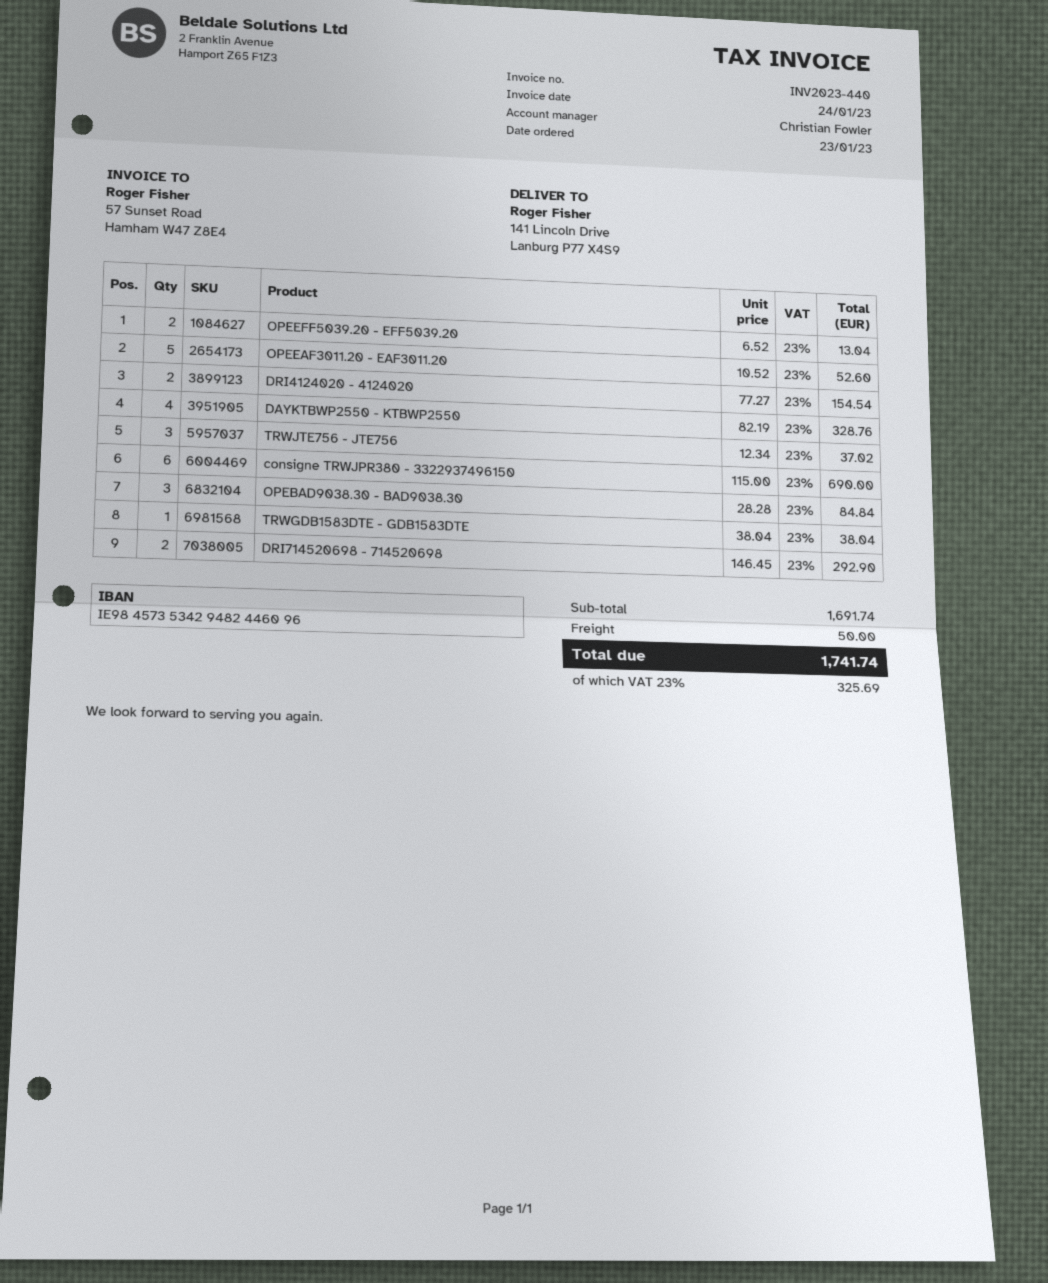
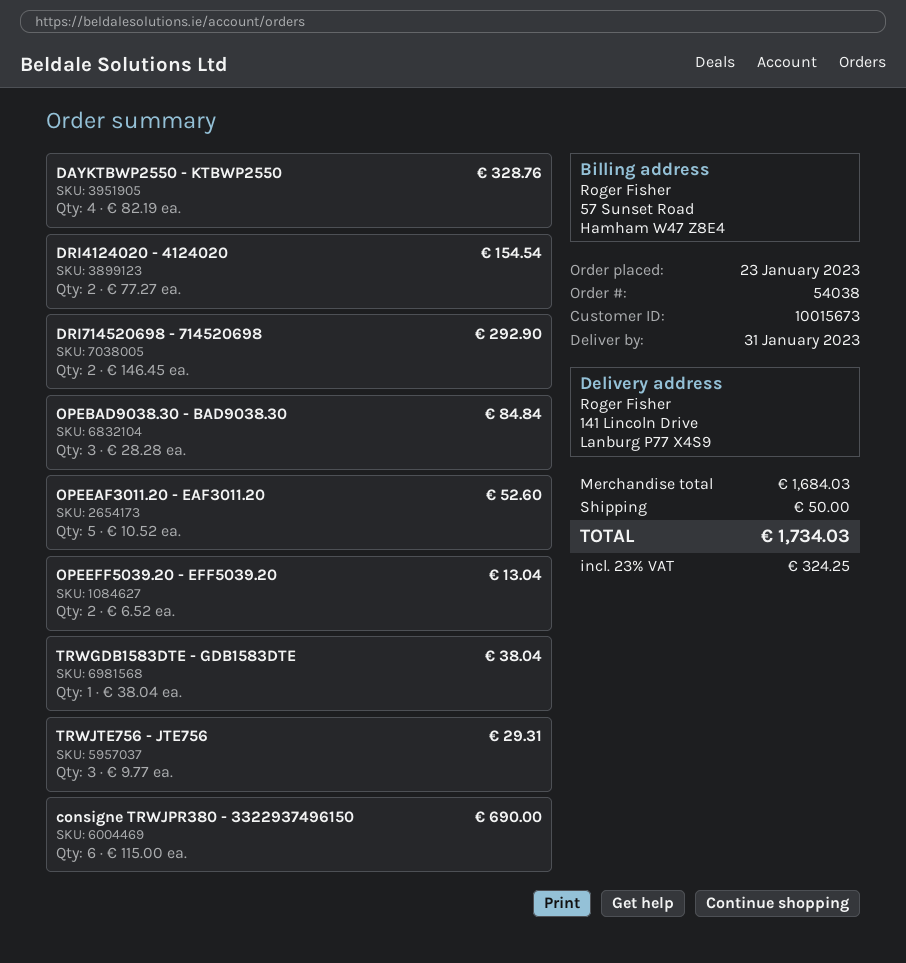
TRWJTE756 - JTE756: 3 x 12.34 = 37.02 -> 3 x 9.77 = 29.31
subtotal: 1691.74 -> 1684.03
tax: 23% = 325.69 -> 23% = 324.25
total: 1741.74 -> 1734.03

